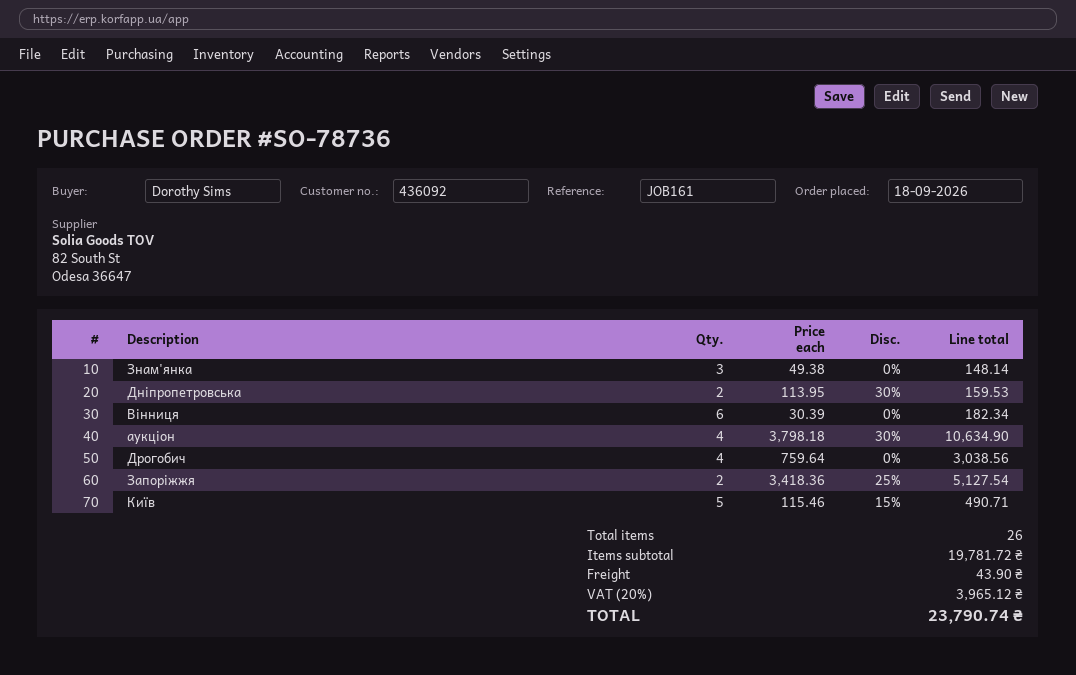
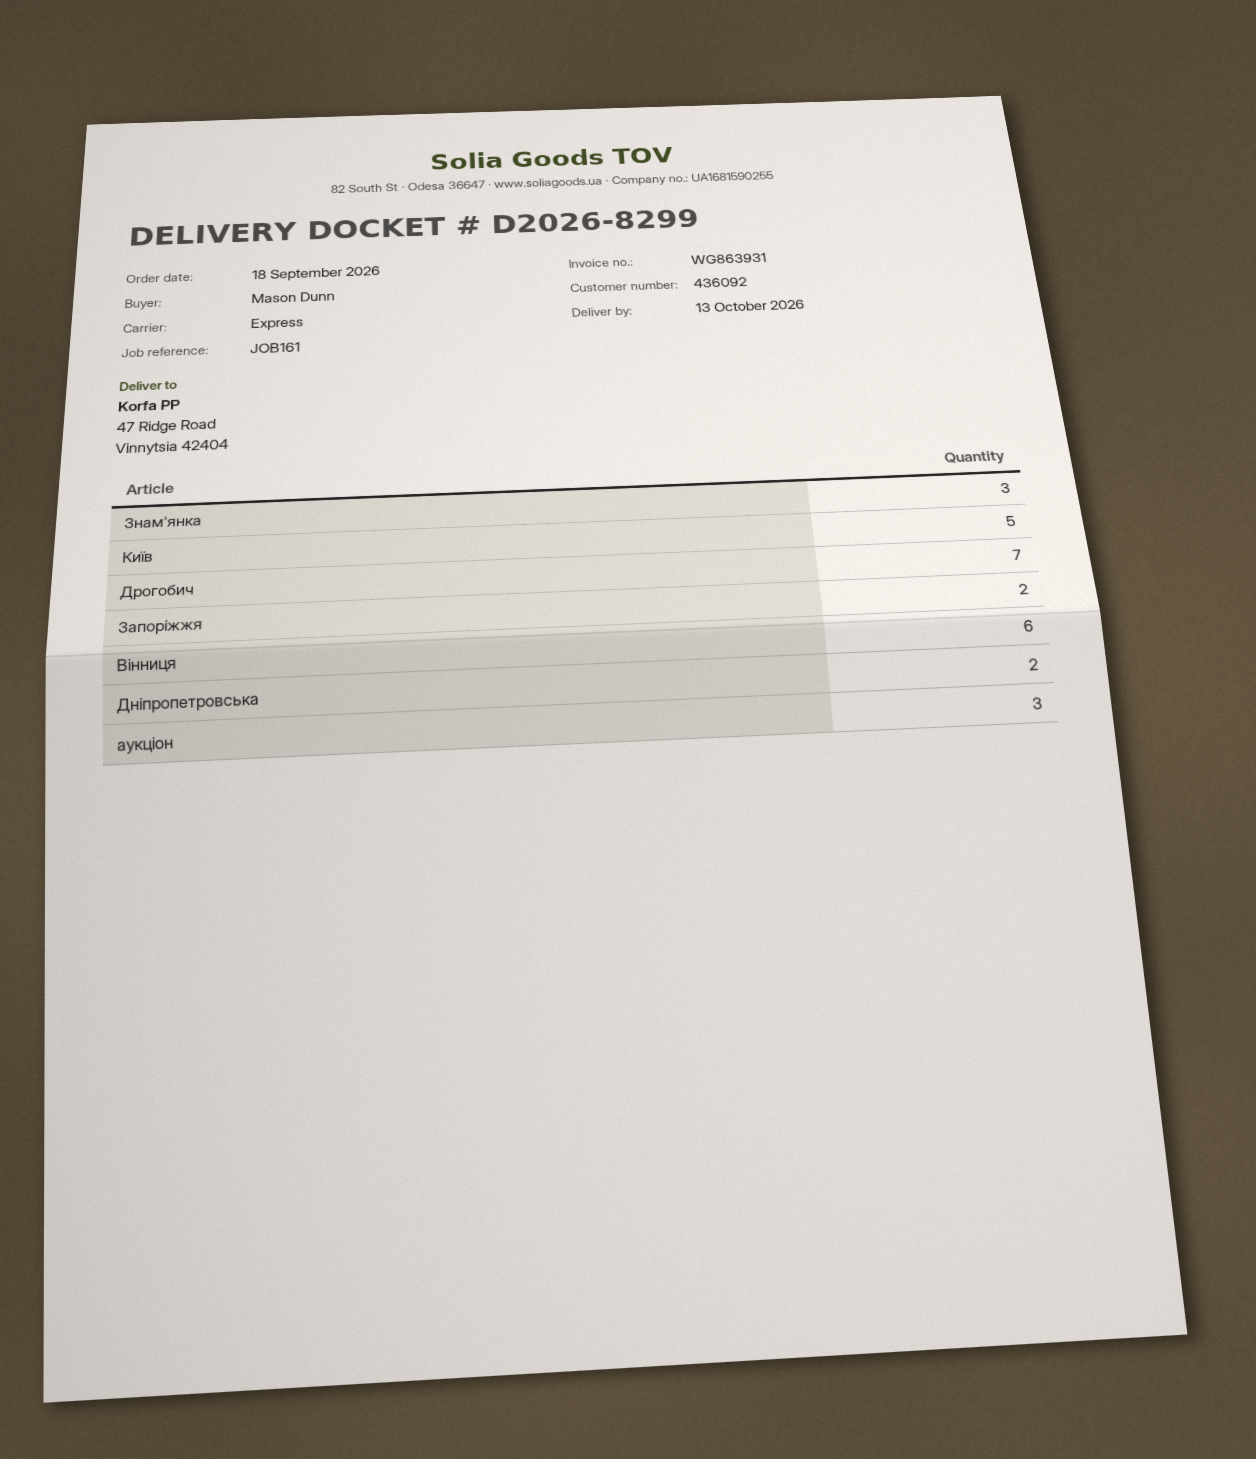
ordered by: Dorothy Sims -> Mason Dunn
аукціон: 4 -> 3
Дрогобич: 4 -> 7

